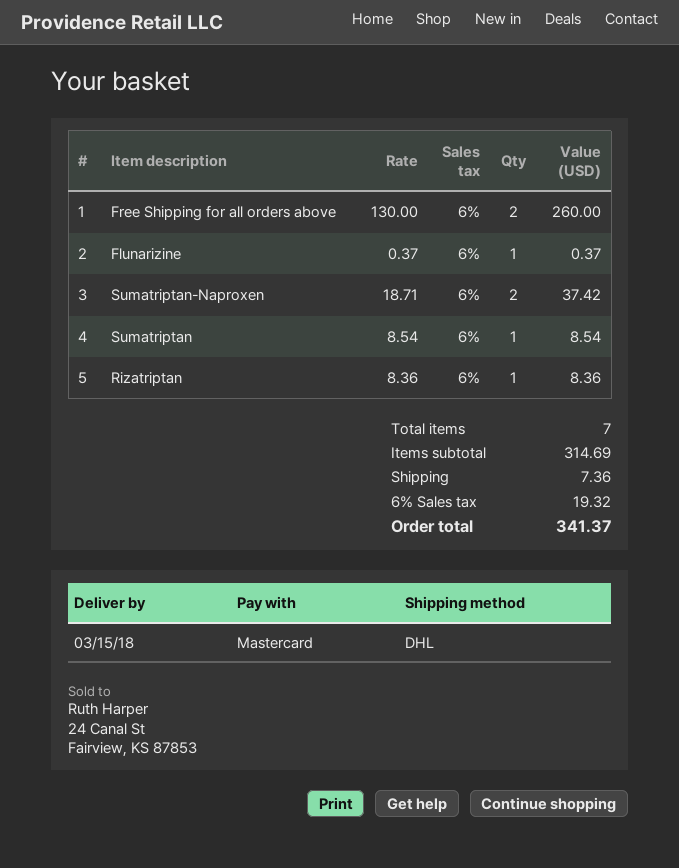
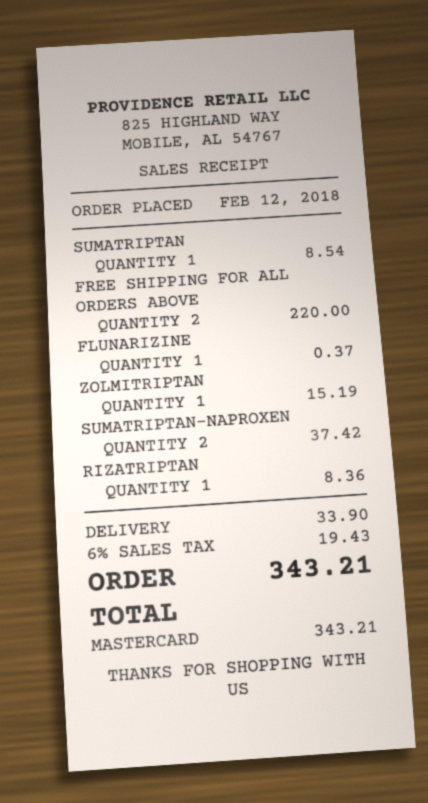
Free Shipping for all orders above: 2 for 260.00 -> 2 for 220.00
ZOLMITRIPTAN: none -> 1 for 15.19
shipping: 7.36 -> 33.90
tax: 6% = 19.32 -> 6% = 19.43
total: 341.37 -> 343.21

